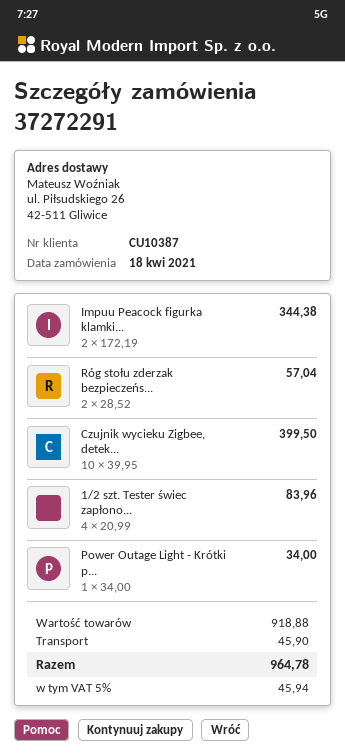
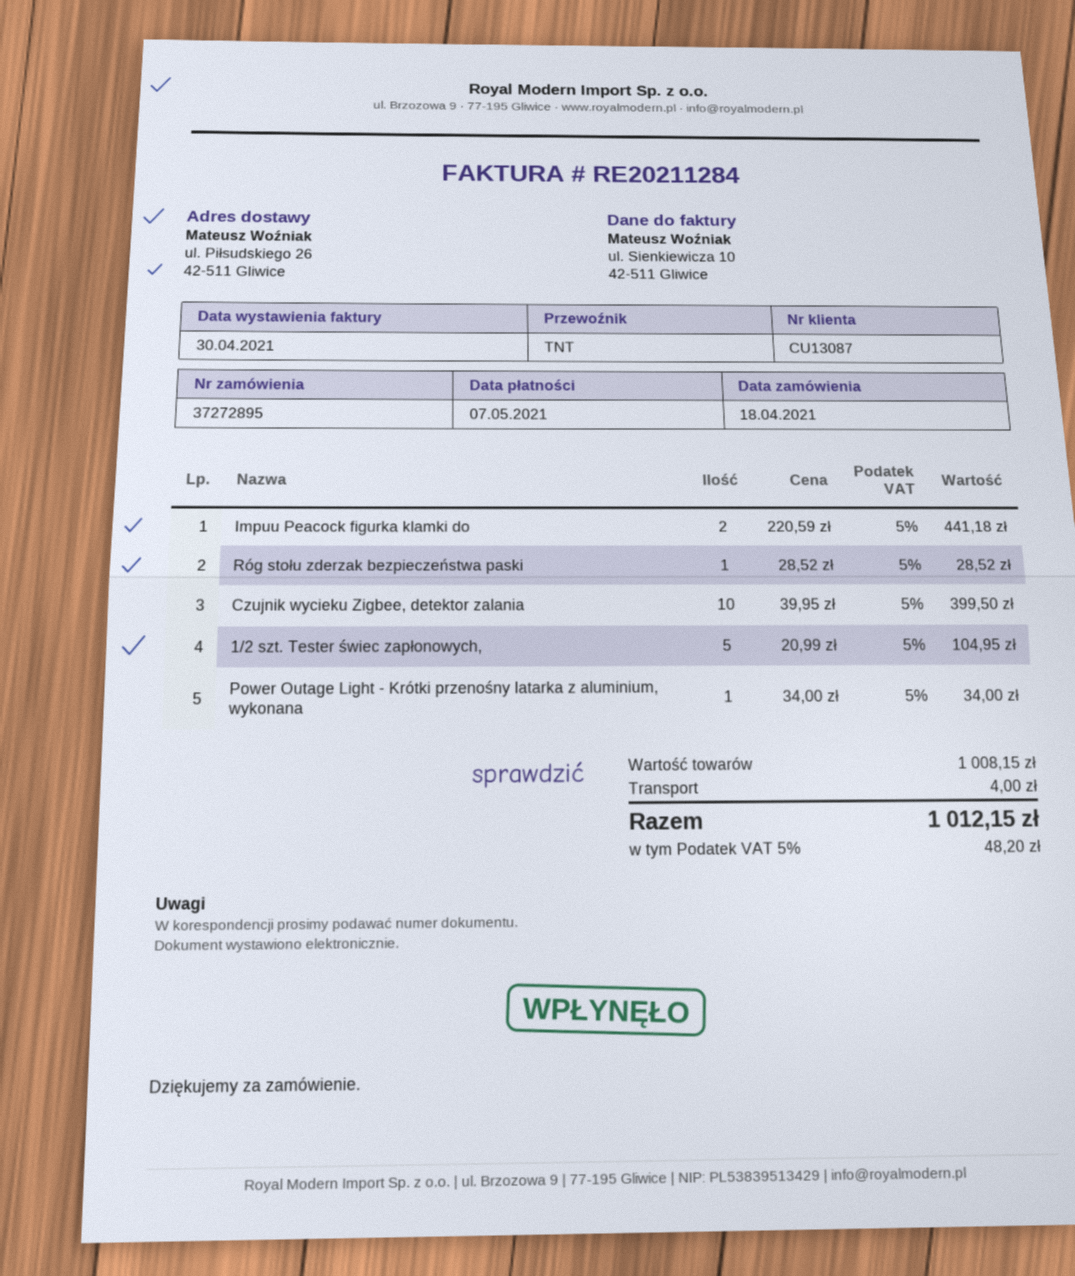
order number: 37272291 -> 37272895
customer number: CU10387 -> CU13087
Impuu Peacock figurka klamki...: 2 x 172.19 = 344.38 -> 2 x 220.59 = 441.18
Róg stołu zderzak bezpieczeńs...: 2 x 28.52 = 57.04 -> 1 x 28.52 = 28.52
1/2 szt. Tester świec zapłono...: 4 x 20.99 = 83.96 -> 5 x 20.99 = 104.95
subtotal: 918.88 -> 1008.15
shipping: 45.90 -> 4.00
tax: 5% = 45.94 -> 5% = 48.20
total: 964.78 -> 1012.15

